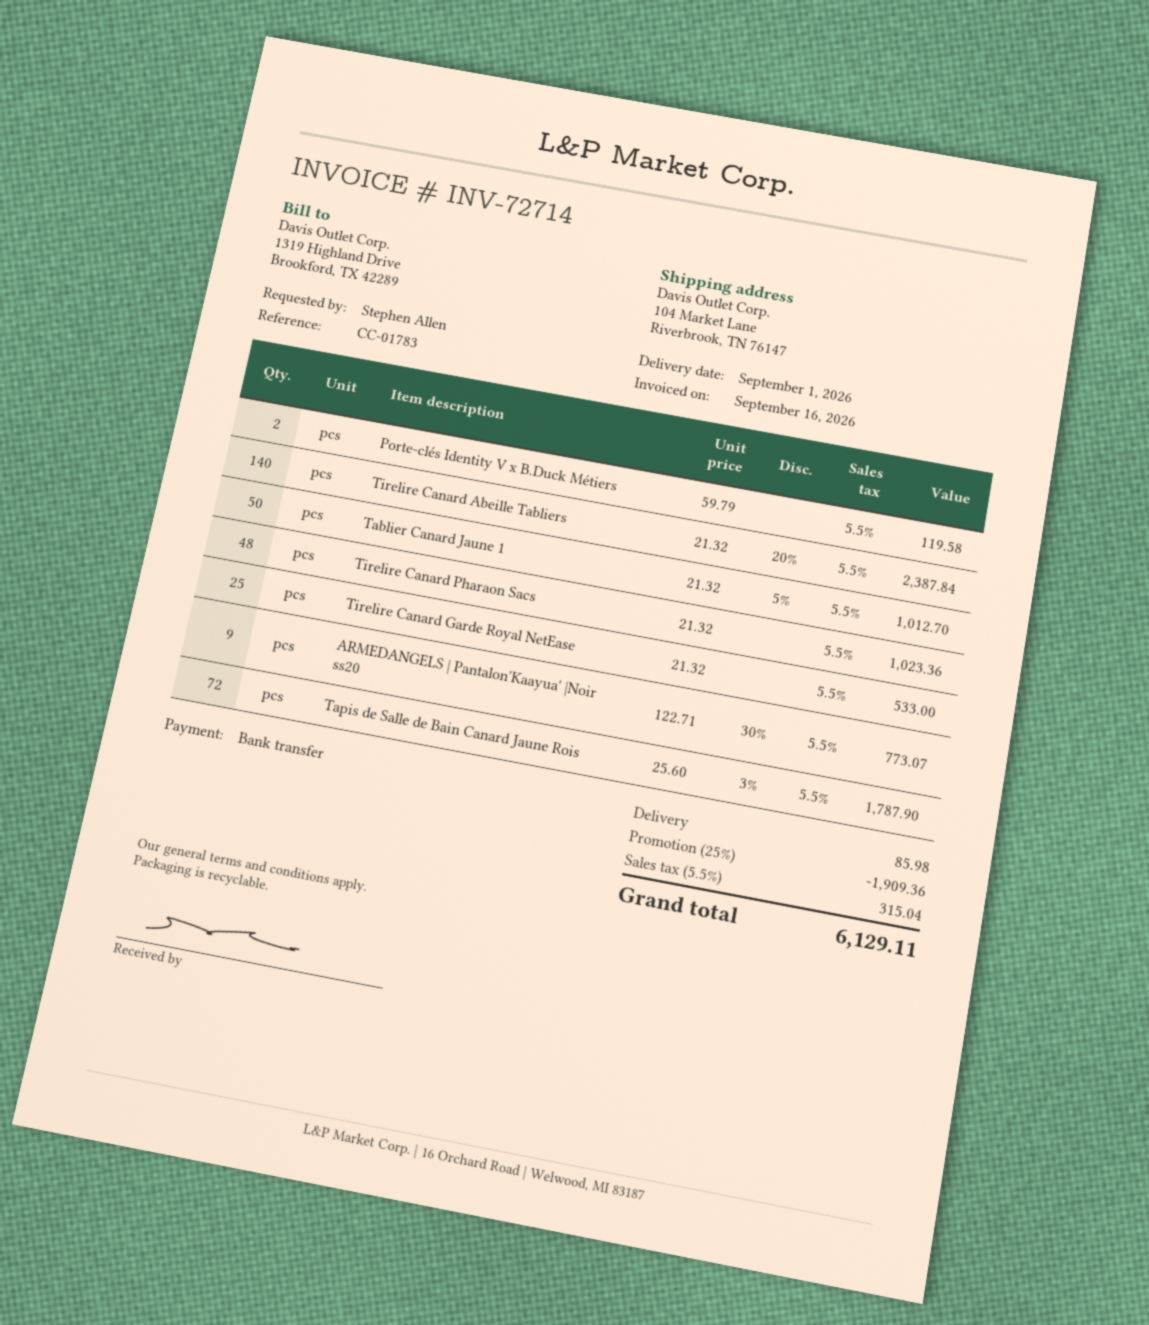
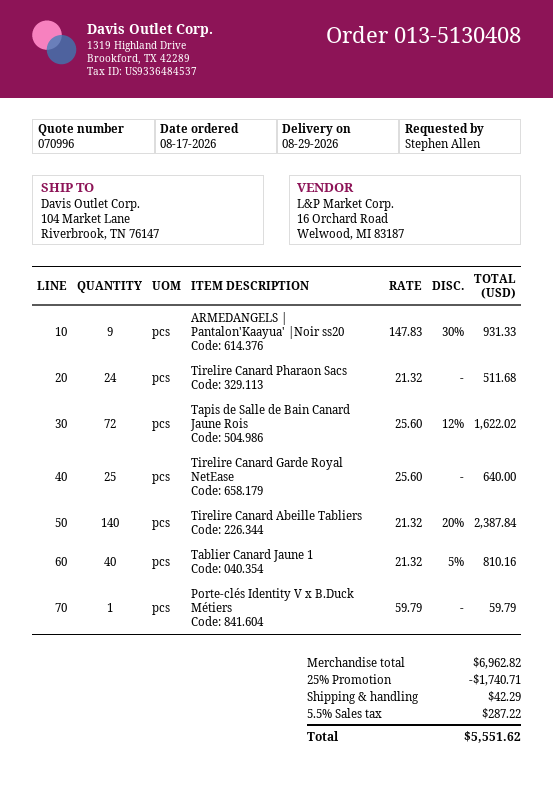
delivery date: 2026-09-01 -> 2026-08-29
Porte-clés Identity V x B.Duck Métiers: 2 x 59.79 = 119.58 -> 1 x 59.79 = 59.79
Tablier Canard Jaune 1: 50 x 21.32 - 5% = 1012.70 -> 40 x 21.32 - 5% = 810.16
Tirelire Canard Pharaon Sacs: 48 x 21.32 = 1023.36 -> 24 x 21.32 = 511.68
Tirelire Canard Garde Royal NetEase: 25 x 21.32 = 533.00 -> 25 x 25.60 = 640.00
ARMEDANGELS | Pantalon'Kaayua' |Noir ss20: 9 x 122.71 - 30% = 773.07 -> 9 x 147.83 - 30% = 931.33
Tapis de Salle de Bain Canard Jaune Rois: 72 x 25.60 - 3% = 1787.90 -> 72 x 25.60 - 12% = 1622.02
discount: 25% = 1909.36 -> 25% = 1740.71
shipping: 85.98 -> 42.29
tax: 5.5% = 315.04 -> 5.5% = 287.22
total: 6129.11 -> 5551.62

